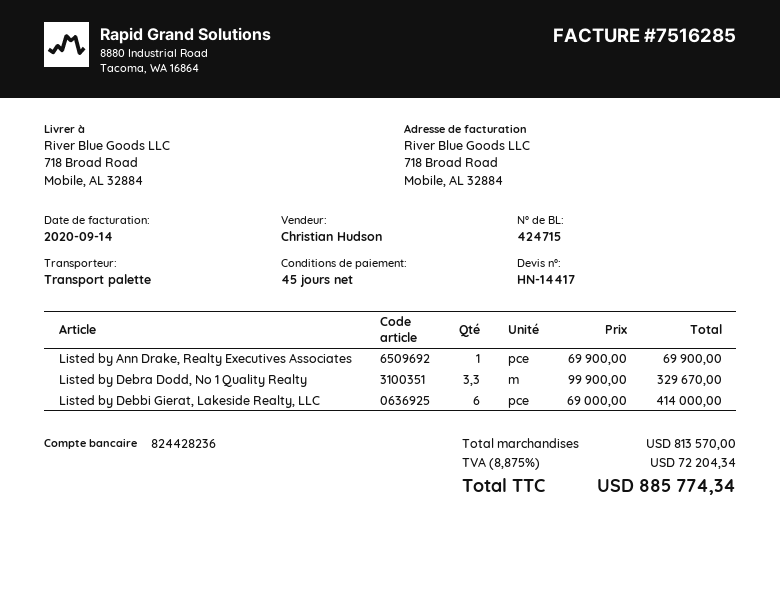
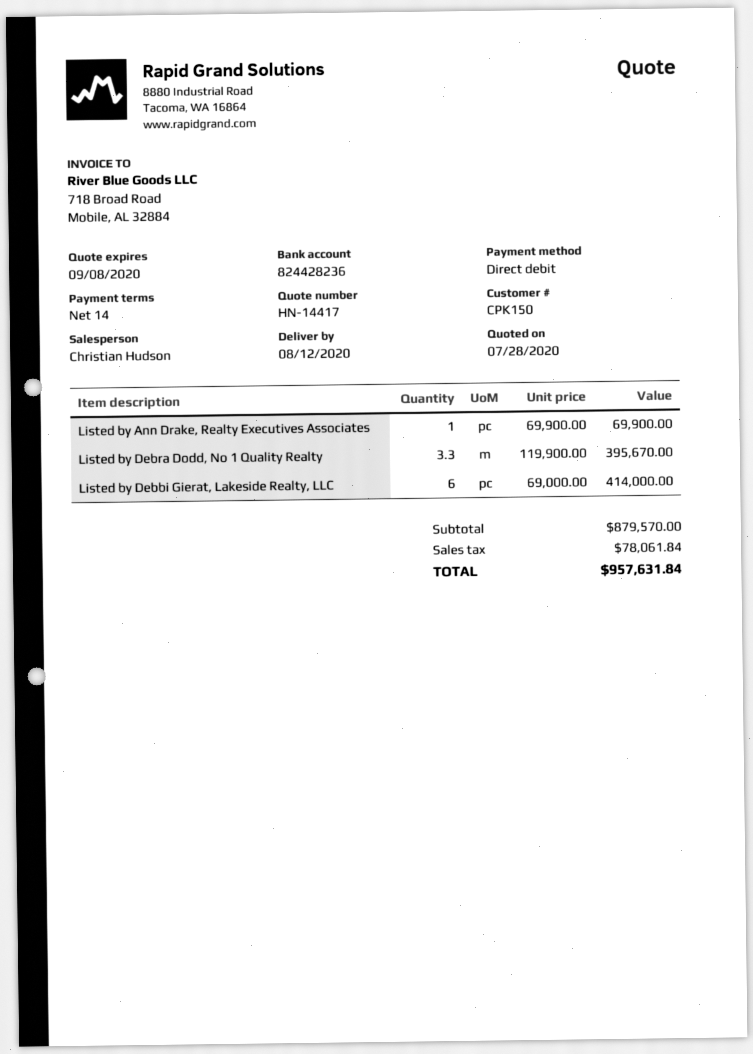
payment terms: 45 days -> 14 days
Listed by Debra Dodd, No 1 Quality Realty: 3.3 x 99900.00 = 329670.00 -> 3.3 x 119900.00 = 395670.00
subtotal: 813570.00 -> 879570.00
tax: 72204.34 -> 78061.84
total: 885774.34 -> 957631.84

